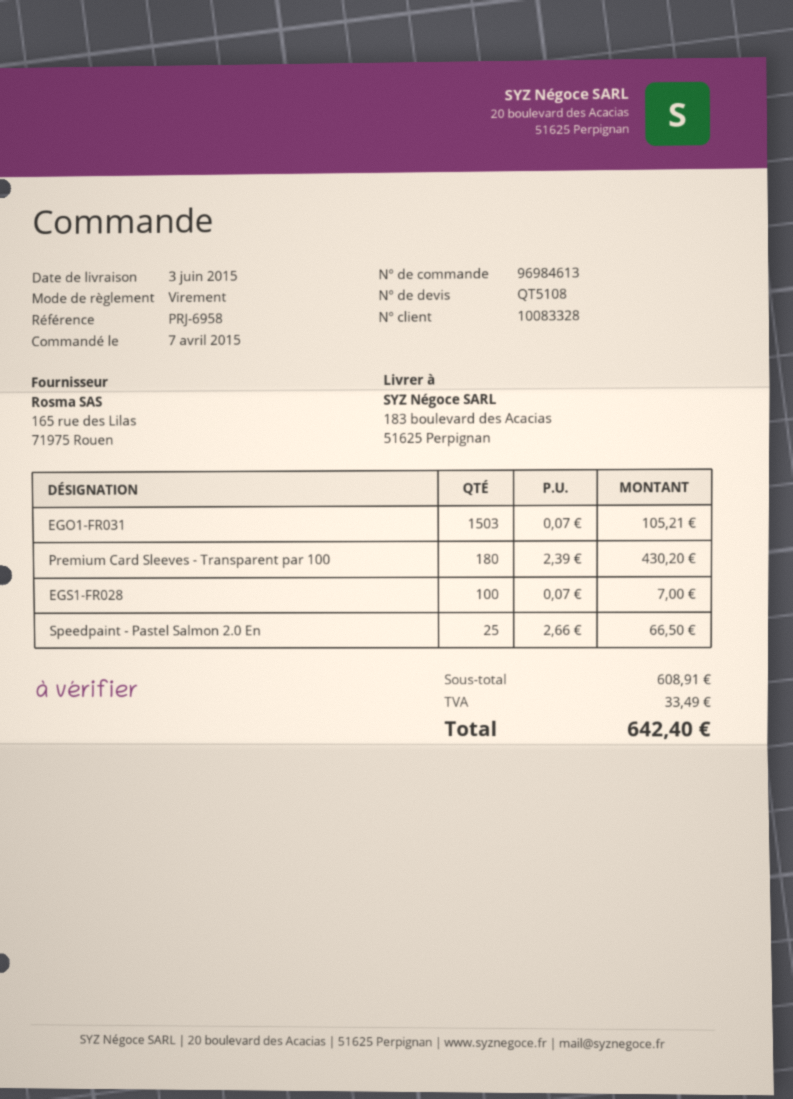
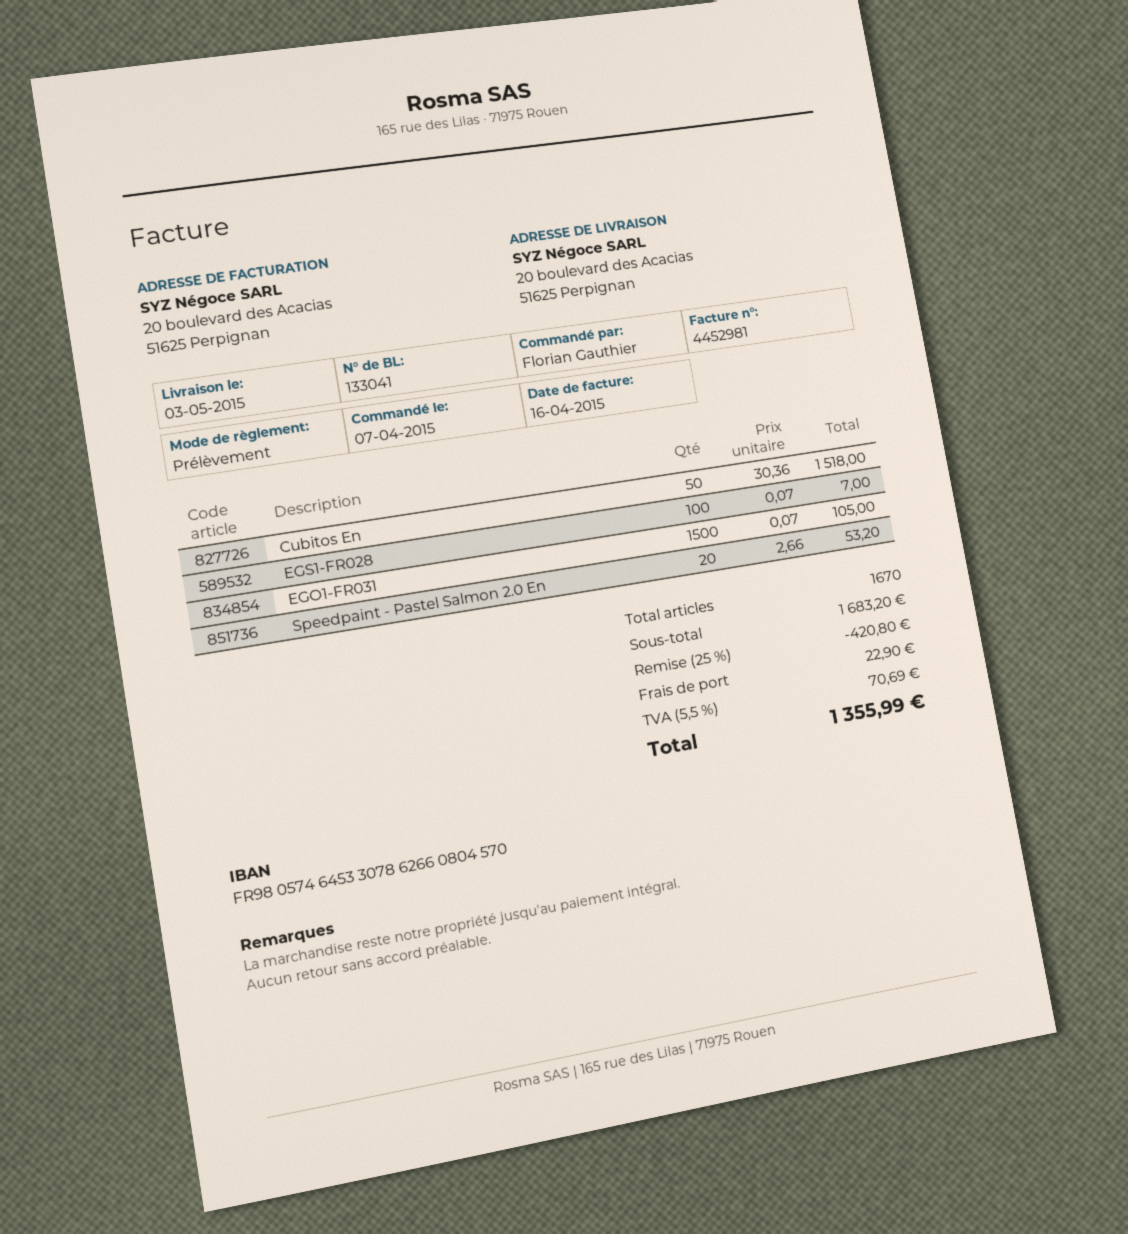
delivery date: 2015-06-03 -> 2015-05-03
payment method: bank transfer -> direct debit
ship to: 183 boulevard des Acacias, 51625 Perpignan -> 20 boulevard des Acacias, 51625 Perpignan
EGO1-FR031: 1503 x 0.07 = 105.21 -> 1500 x 0.07 = 105.00
Premium Card Sleeves - Transparent par 100: 180 x 2.39 = 430.20 -> none
Speedpaint - Pastel Salmon 2.0 En: 25 x 2.66 = 66.50 -> 20 x 2.66 = 53.20
Cubitos En: none -> 50 x 30.36 = 1518.00
subtotal: 608.91 -> 1683.20
discount: none -> 25% = 420.80
shipping: none -> 22.90
tax: 33.49 -> 70.69
total: 642.40 -> 1355.99

